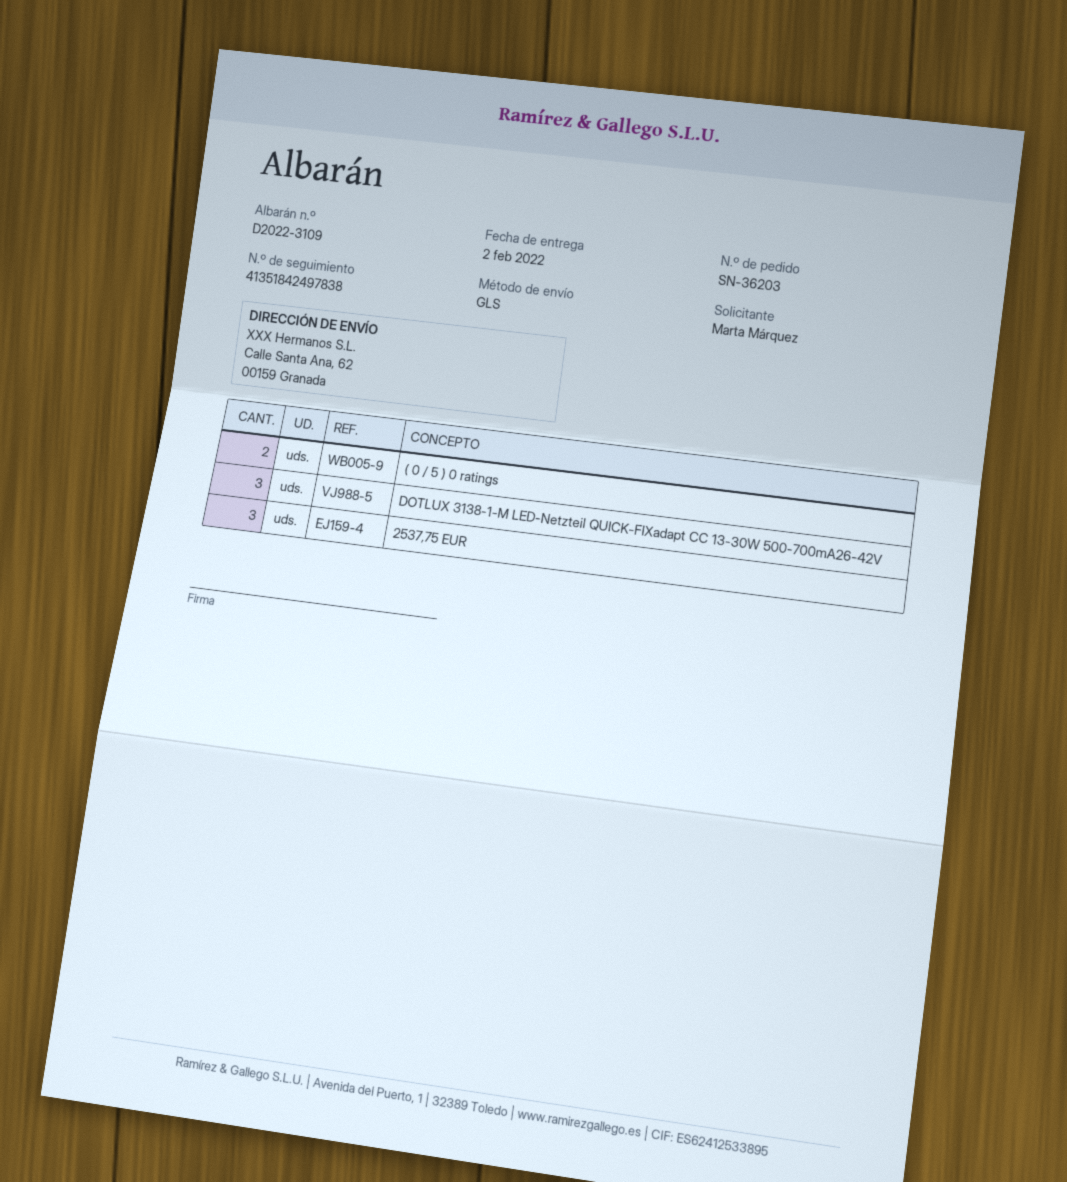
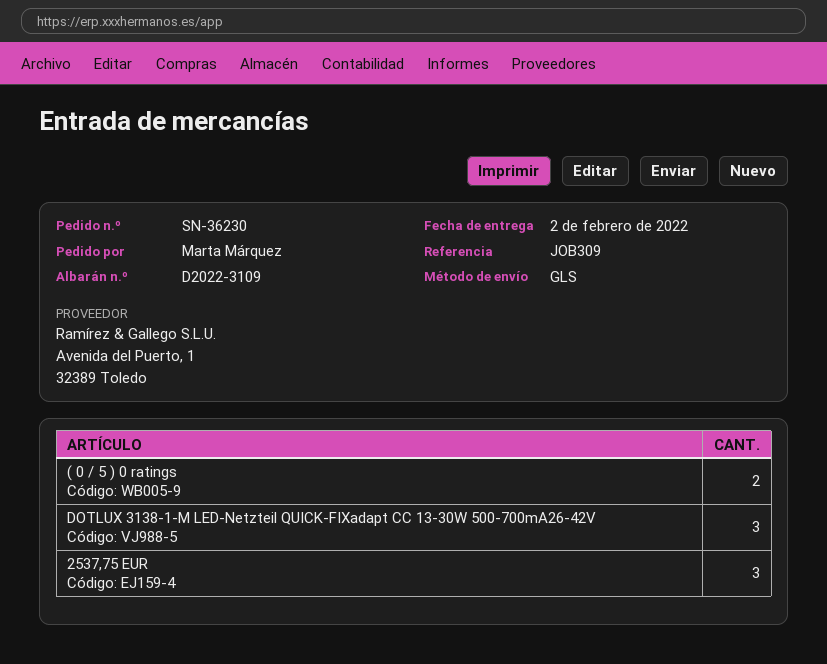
order number: SN-36203 -> SN-36230

